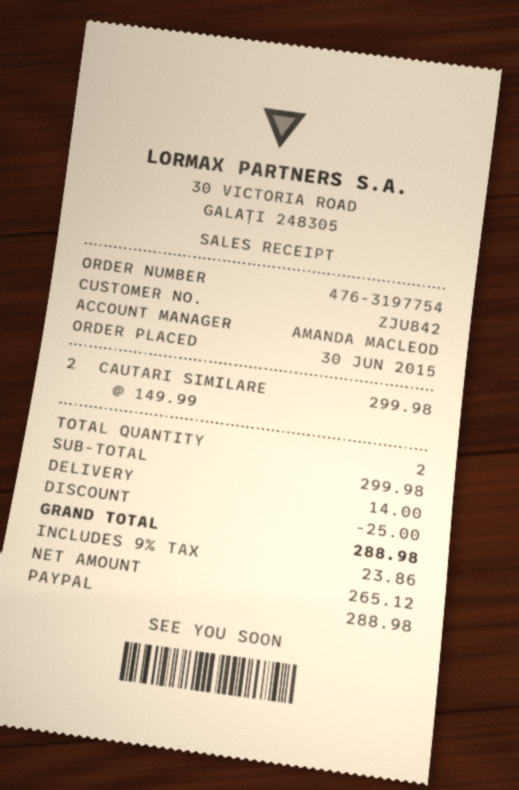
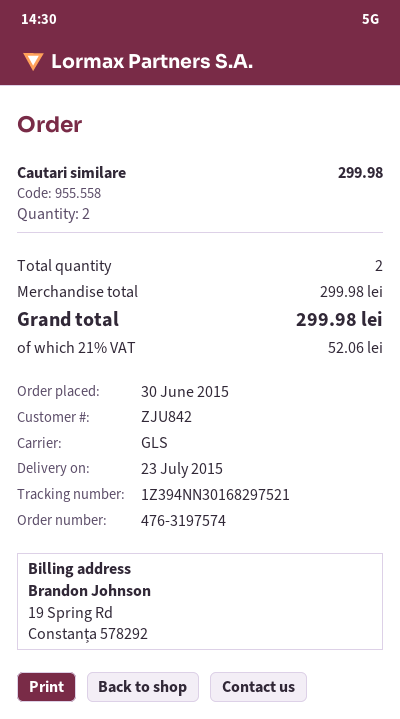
order number: 476-3197754 -> 476-3197574
discount: 25.00 -> none
shipping: 14.00 -> none
tax: 9% = 23.86 -> 21% = 52.06
total: 288.98 -> 299.98

